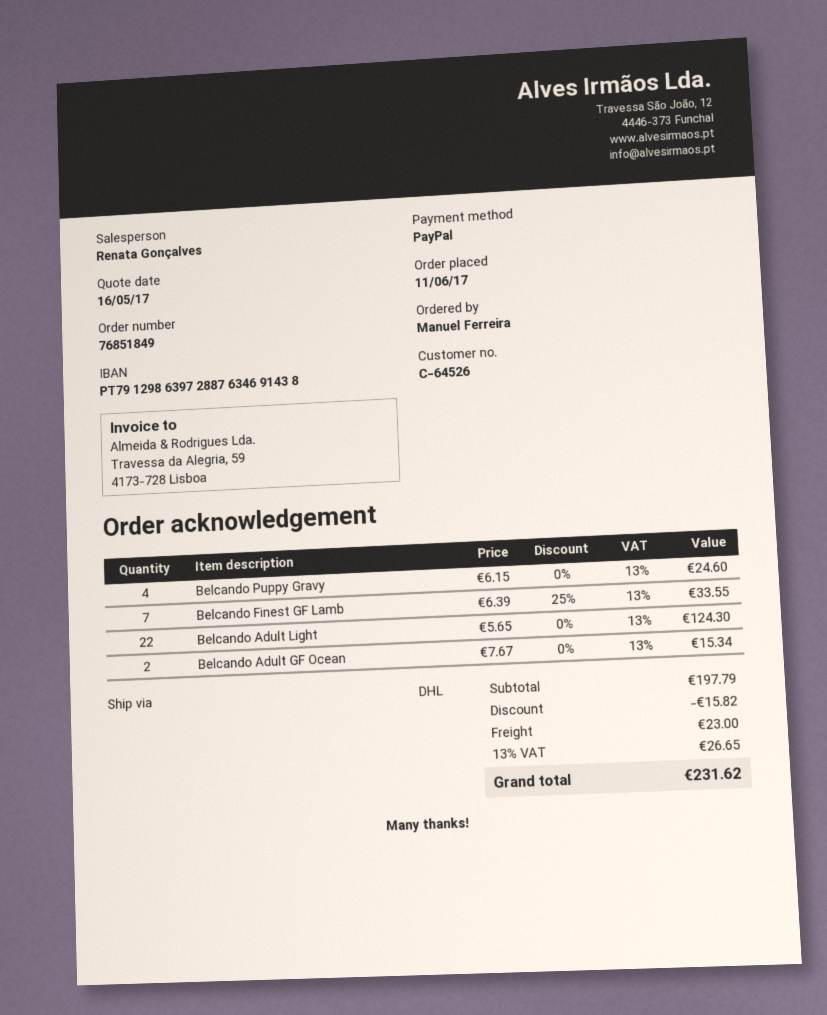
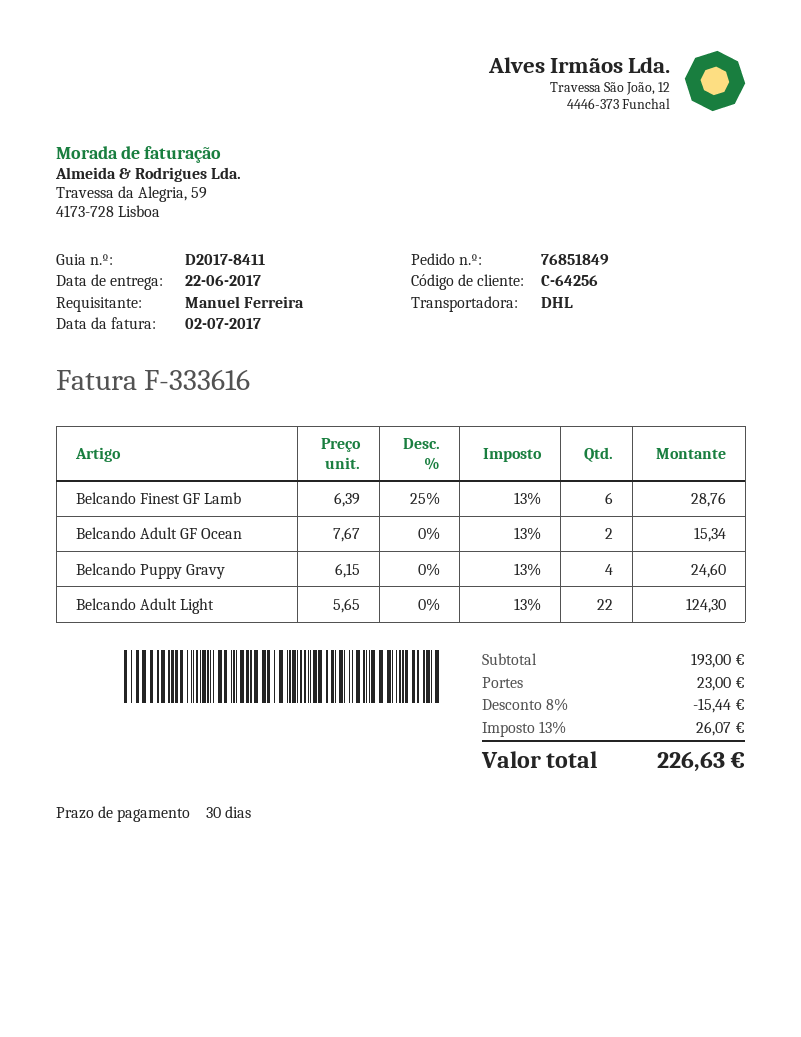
customer number: C-64526 -> C-64256
Belcando Finest GF Lamb: 7 x 6.39 - 25% = 33.55 -> 6 x 6.39 - 25% = 28.76
subtotal: 197.79 -> 193.00
discount: 15.82 -> 15.44
tax: 13% = 26.65 -> 13% = 26.07
total: 231.62 -> 226.63

